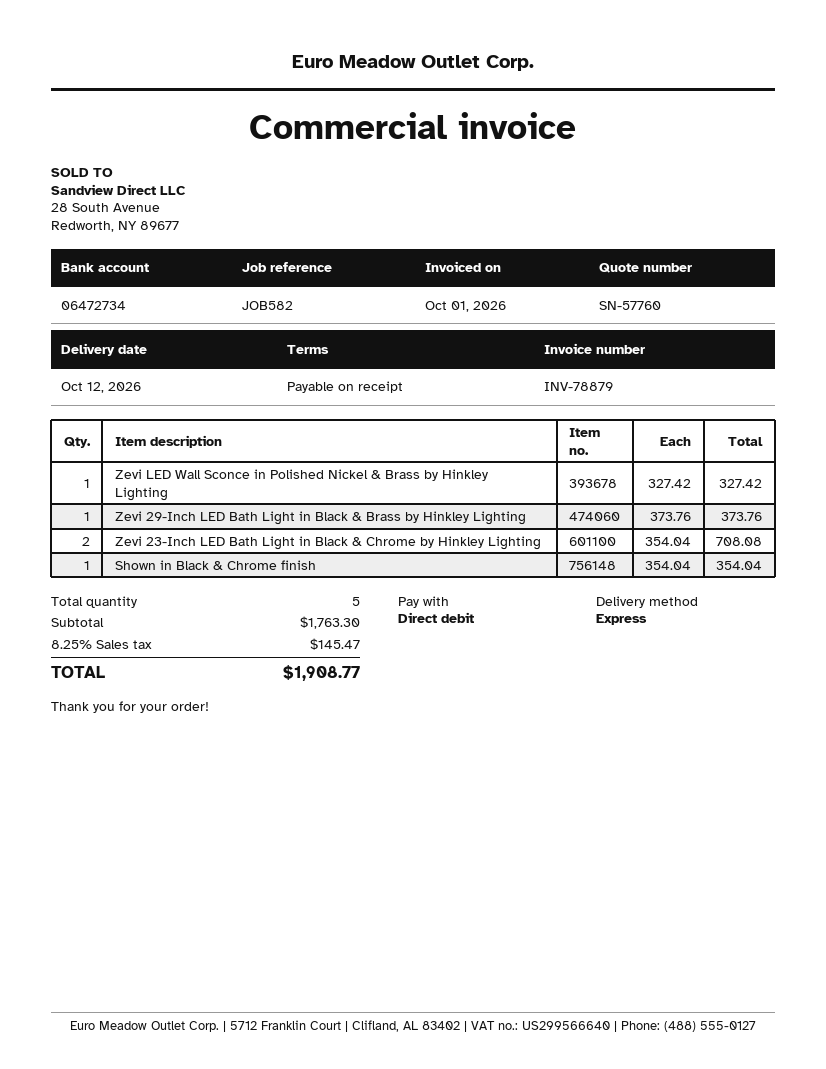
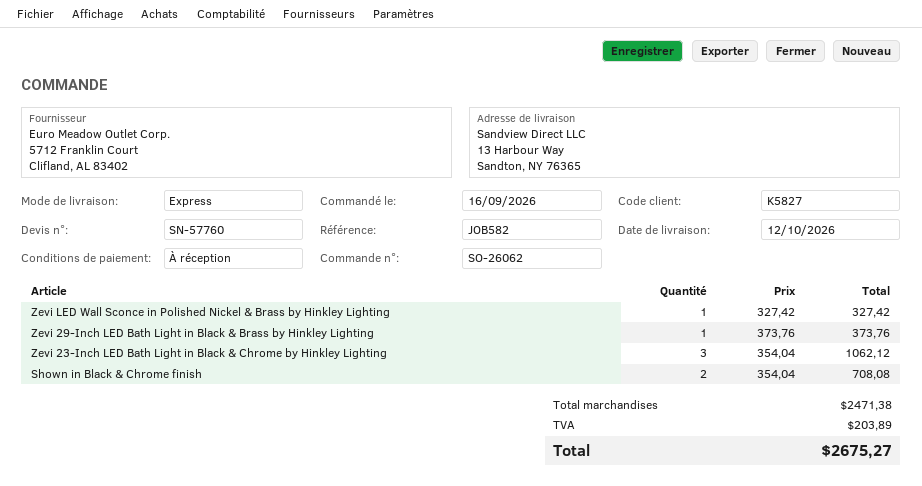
Zevi 23-Inch LED Bath Light in Black & Chrome by Hinkley Lighting: 2 x 354.04 = 708.08 -> 3 x 354.04 = 1062.12
Shown in Black & Chrome finish: 1 x 354.04 = 354.04 -> 2 x 354.04 = 708.08
subtotal: 1763.30 -> 2471.38
tax: 145.47 -> 203.89
total: 1908.77 -> 2675.27

